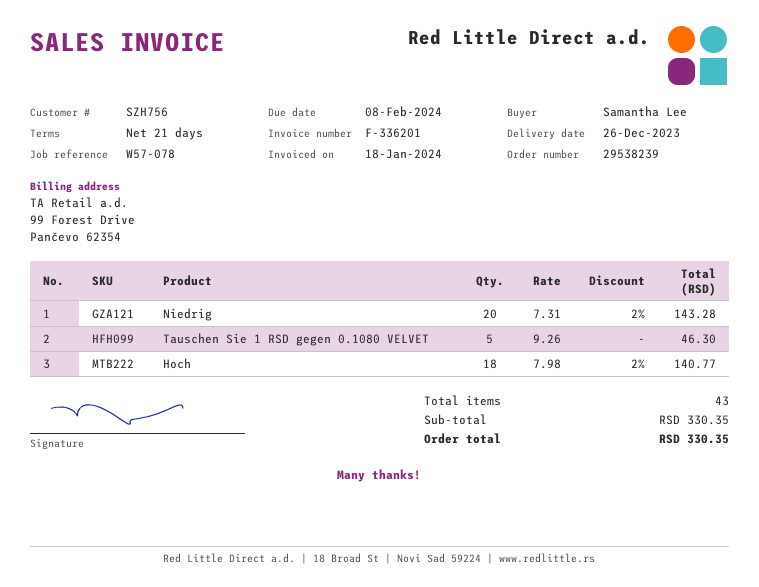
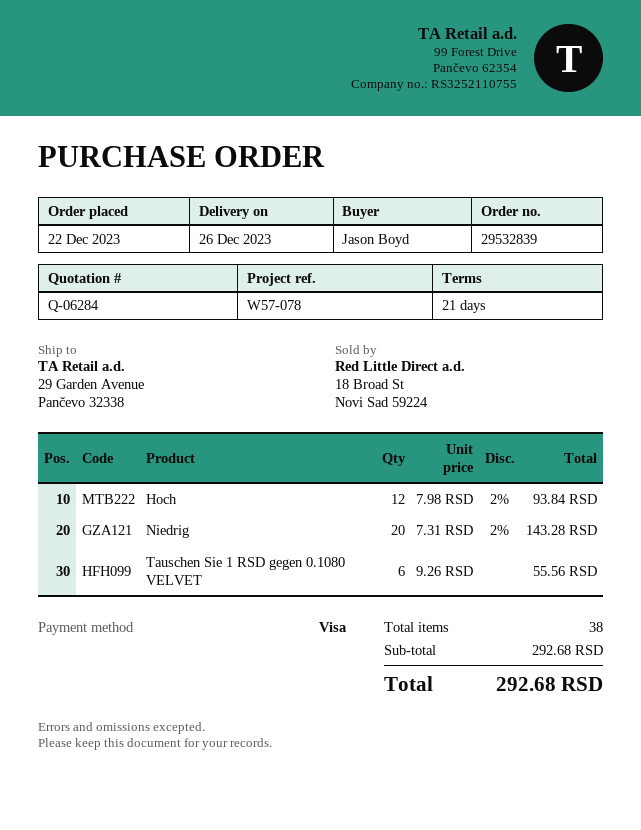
order number: 29538239 -> 29532839
ordered by: Samantha Lee -> Jason Boyd
Tauschen Sie 1 RSD gegen 0.1080 VELVET: 5 x 9.26 = 46.30 -> 6 x 9.26 = 55.56
Hoch: 18 x 7.98 - 2% = 140.77 -> 12 x 7.98 - 2% = 93.84
total quantity: 43 -> 38
subtotal: 330.35 -> 292.68
total: 330.35 -> 292.68

